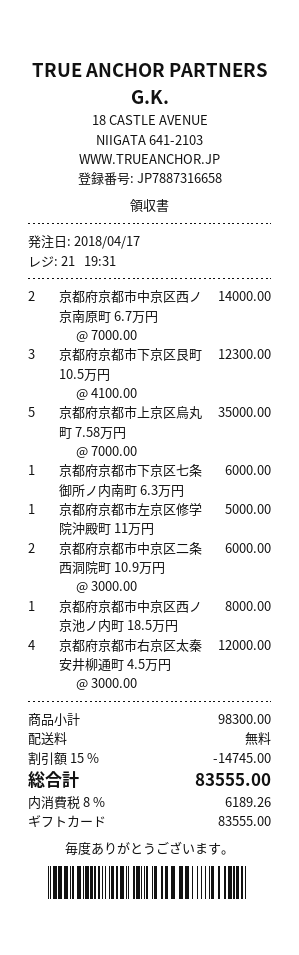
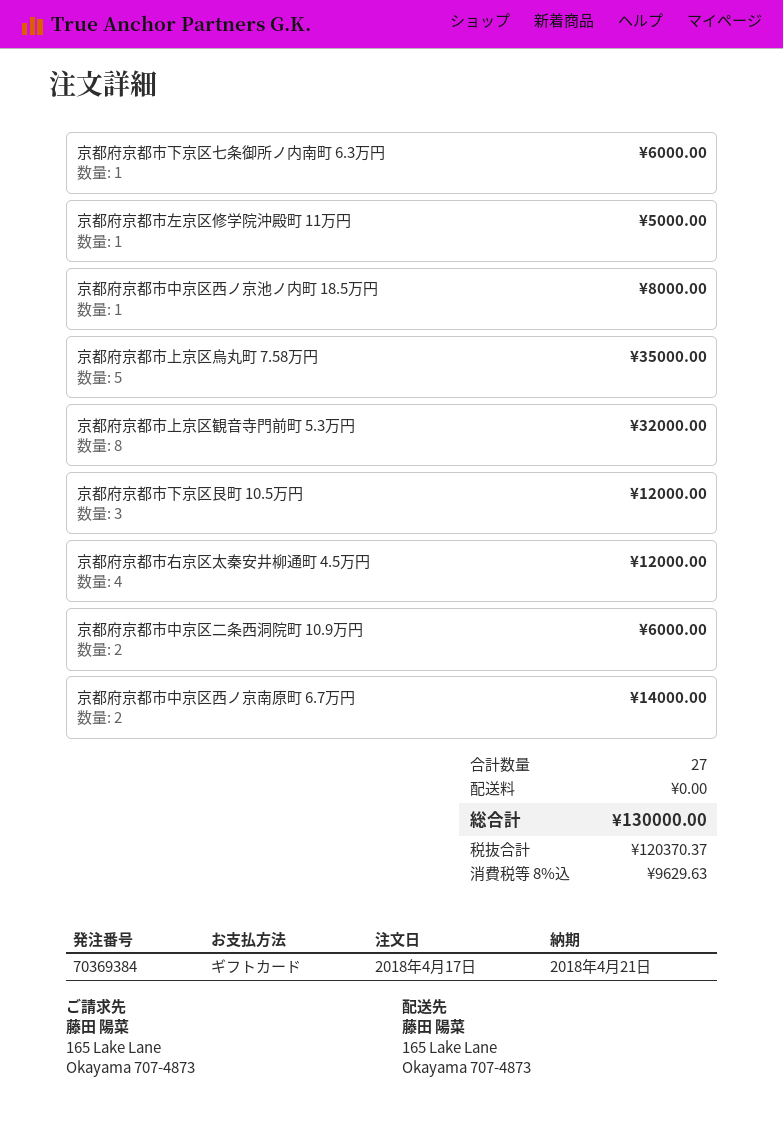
京都府京都市下京区艮町 10.5万円: 3 for 12300.00 -> 3 for 12000.00
京都府京都市上京区観音寺門前町 5.3万円: none -> 8 for 32000.00
discount: 15% = 14745.00 -> none
tax: 8% = 6189.26 -> 8% = 9629.63
total: 83555.00 -> 130000.00

